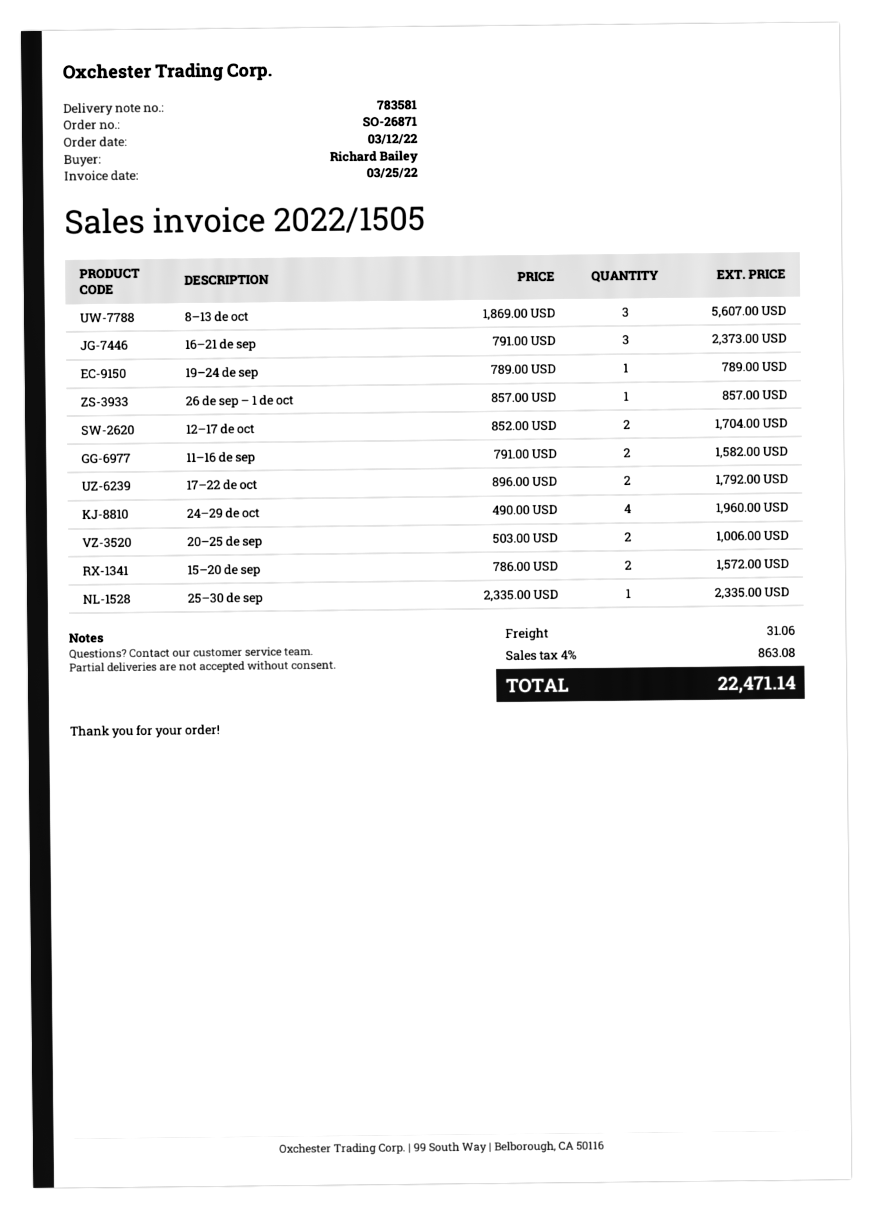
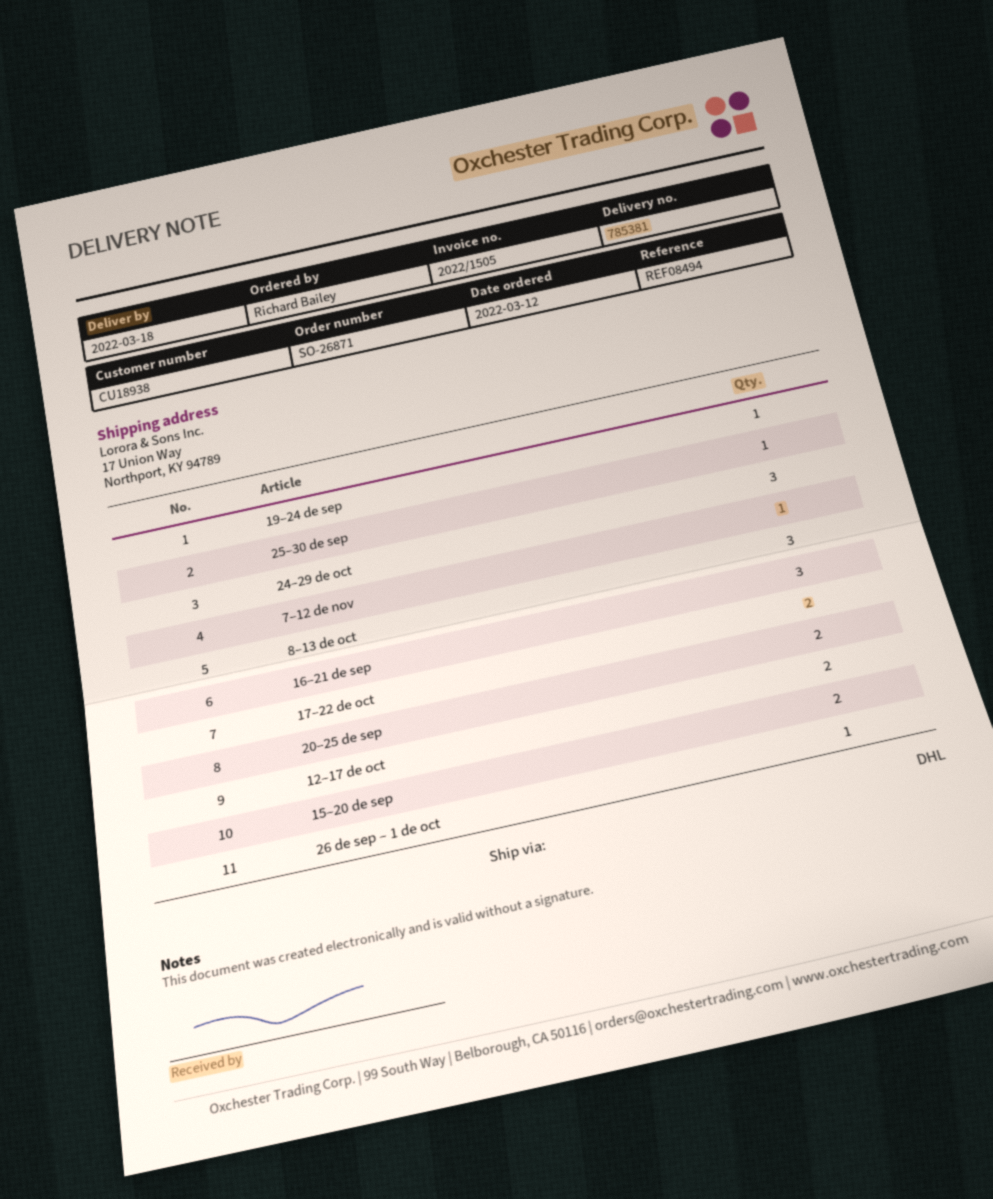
delivery note number: 783581 -> 785381
11–16 de sep: 2 -> none
24–29 de oct: 4 -> 3
7–12 de nov: none -> 1

